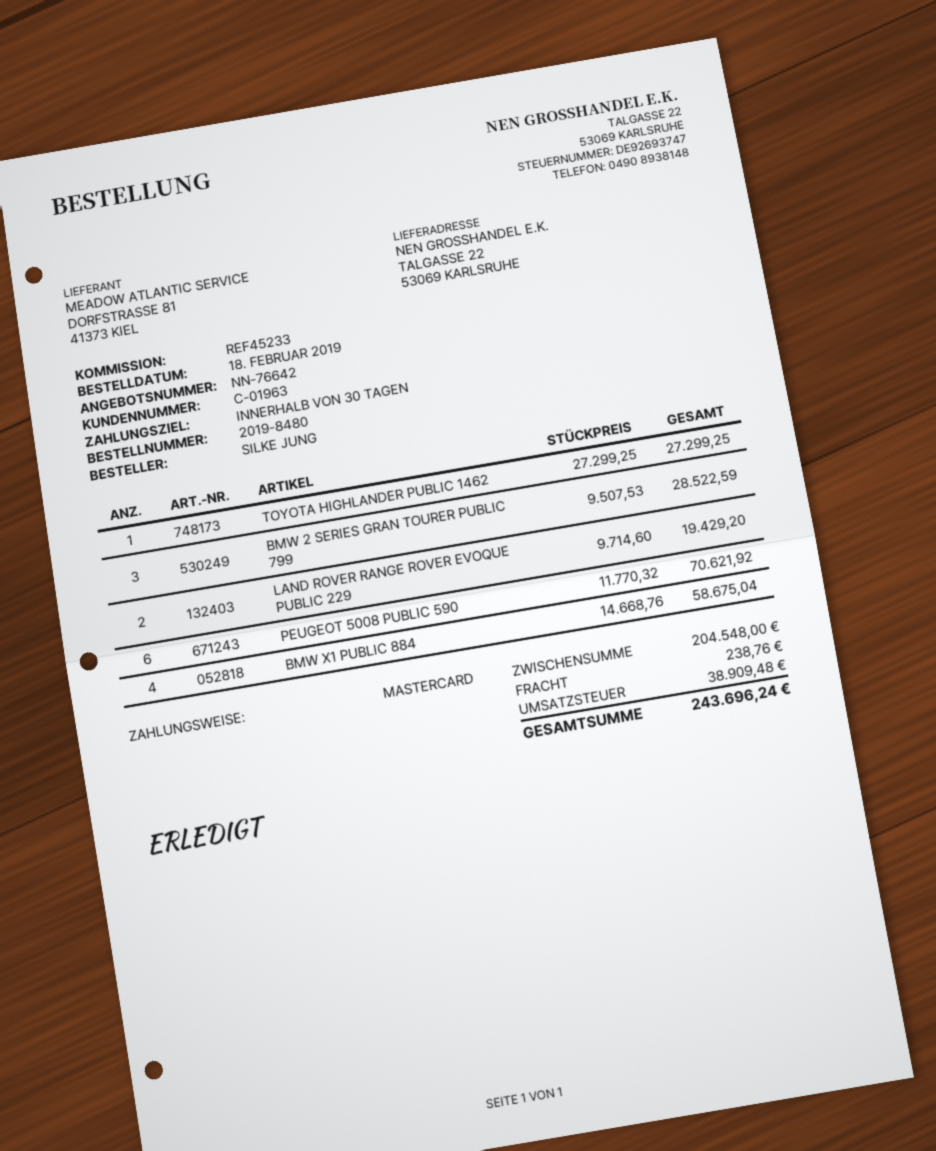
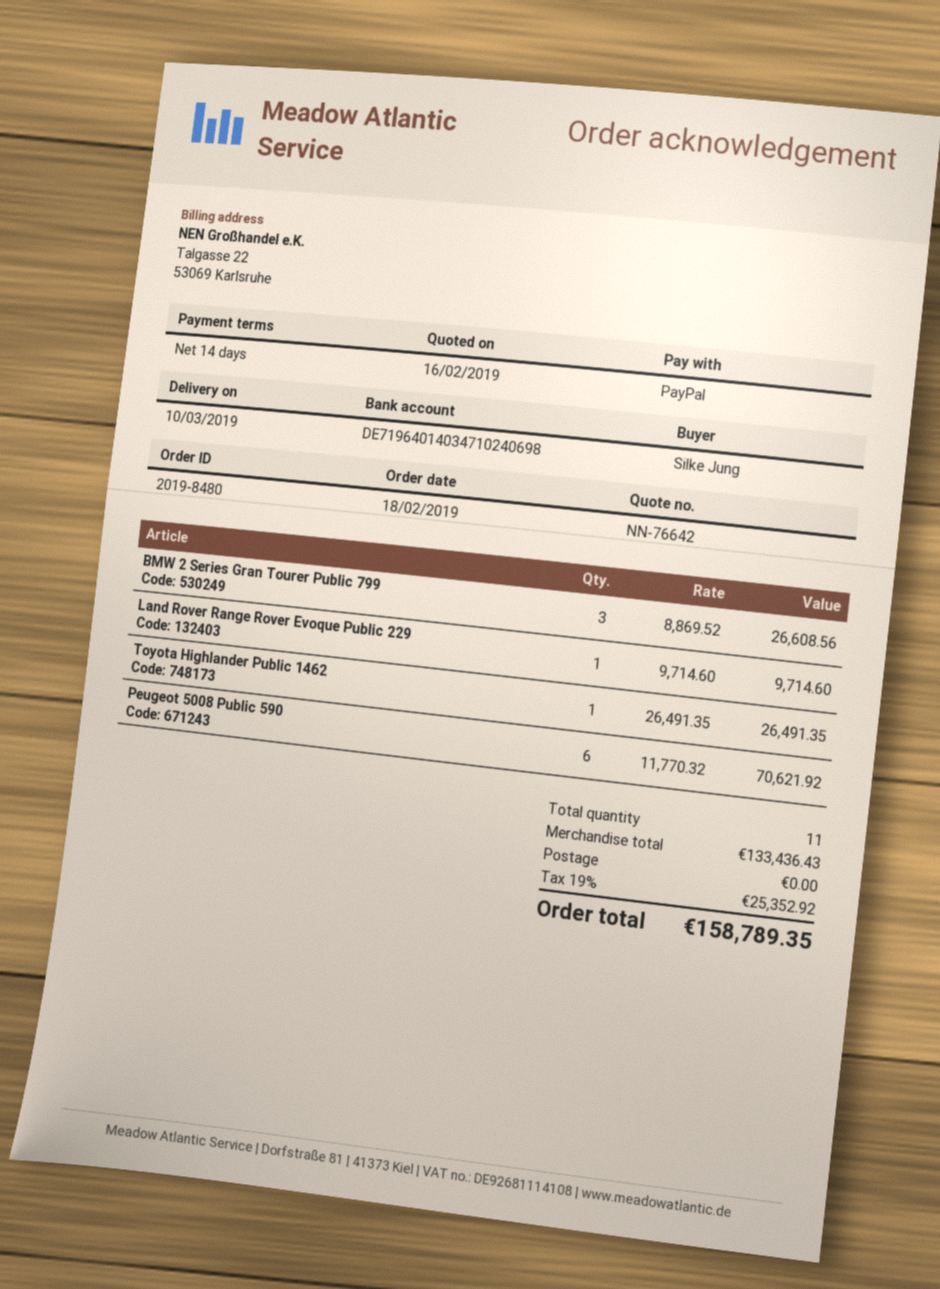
payment terms: 30 days -> 14 days
payment method: Mastercard -> PayPal
TOYOTA HIGHLANDER PUBLIC 1462: 1 x 27299.25 = 27299.25 -> 1 x 26491.35 = 26491.35
BMW 2 SERIES GRAN TOURER PUBLIC 799: 3 x 9507.53 = 28522.59 -> 3 x 8869.52 = 26608.56
LAND ROVER RANGE ROVER EVOQUE PUBLIC 229: 2 x 9714.60 = 19429.20 -> 1 x 9714.60 = 9714.60
BMW X1 PUBLIC 884: 4 x 14668.76 = 58675.04 -> none
subtotal: 204548.00 -> 133436.43
shipping: 238.76 -> 0.00
tax: 38909.48 -> 25352.92
total: 243696.24 -> 158789.35

